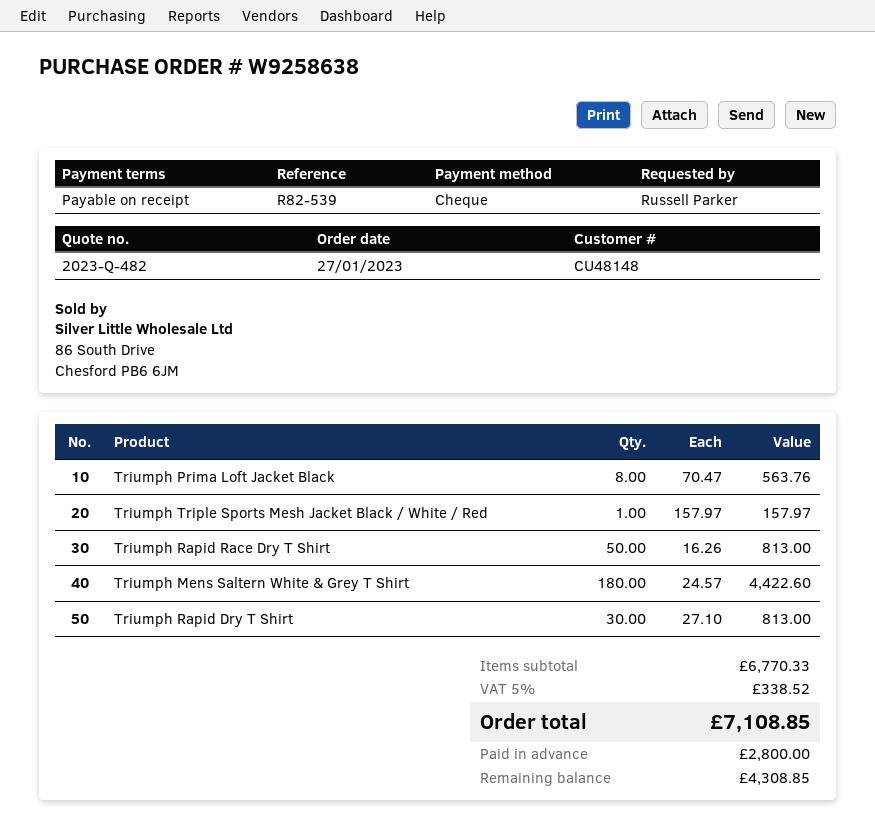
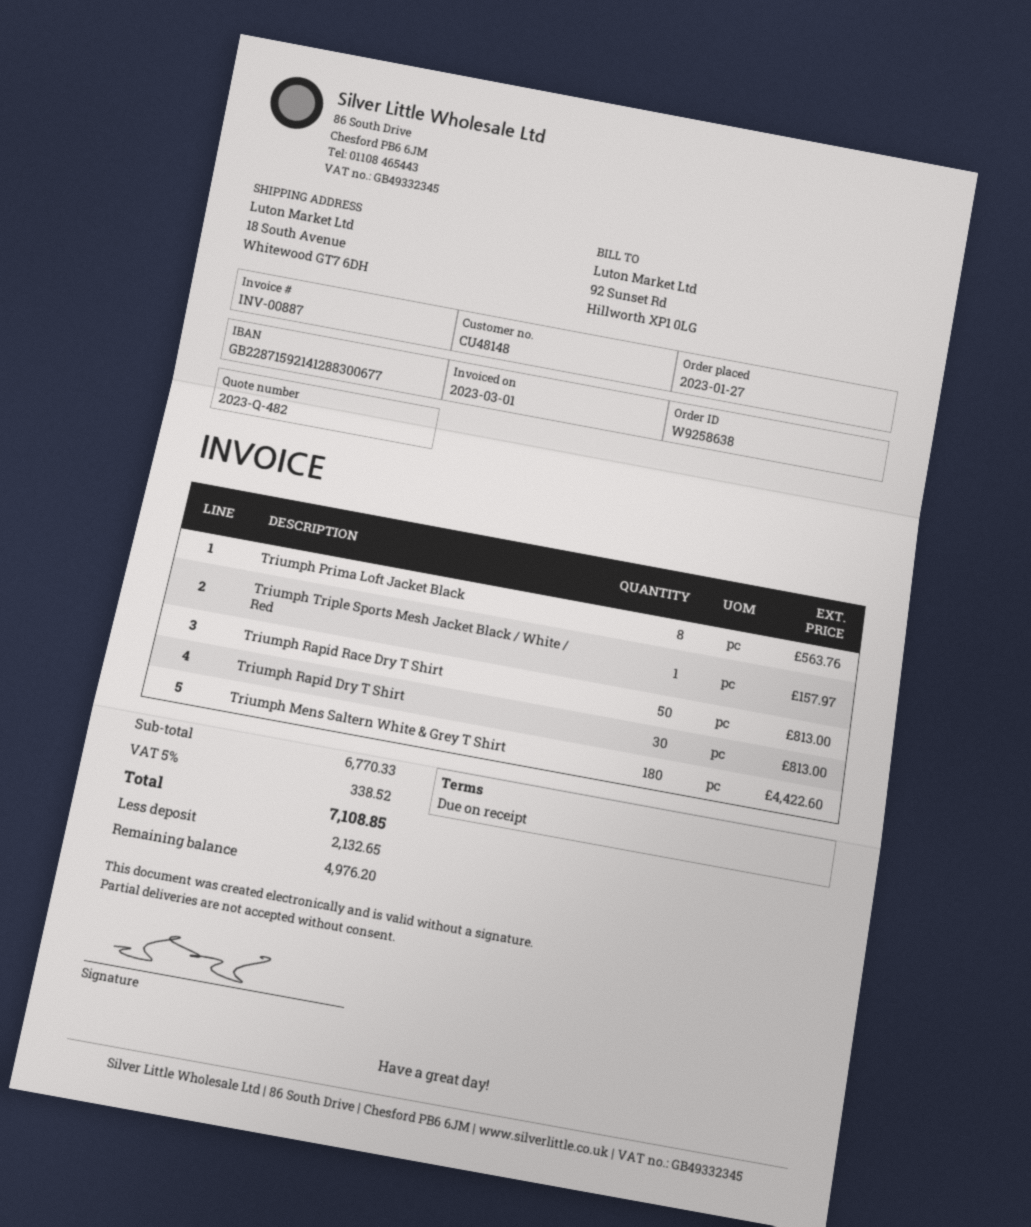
deposit: 2800.00 -> 2132.65
balance: 4308.85 -> 4976.20

